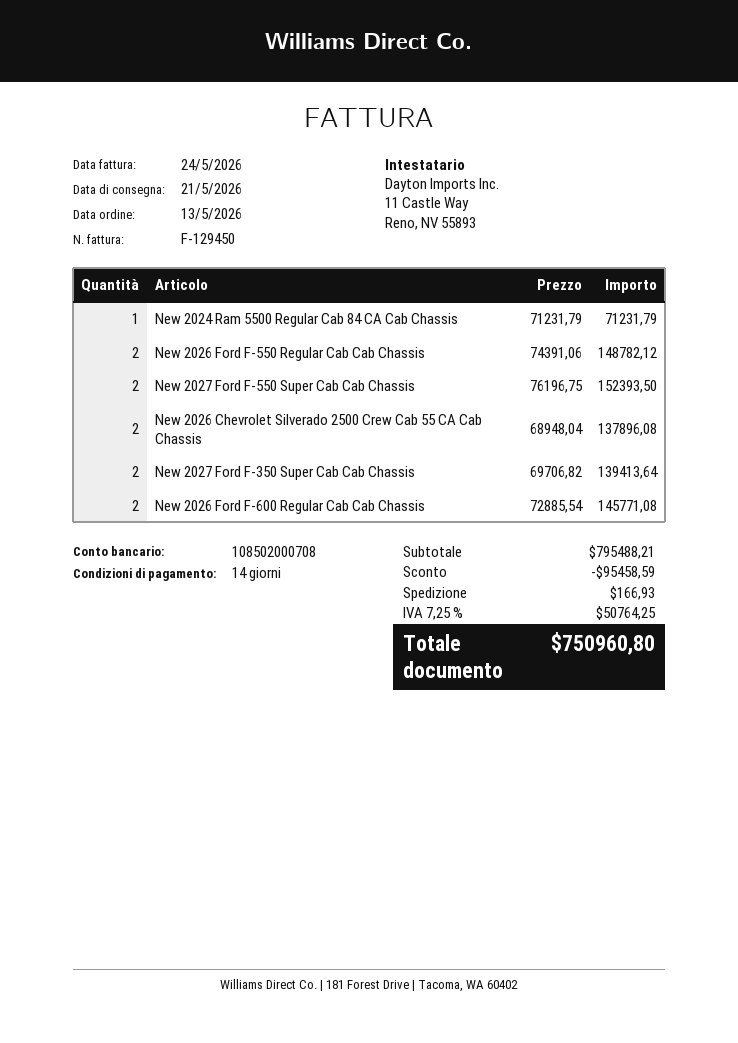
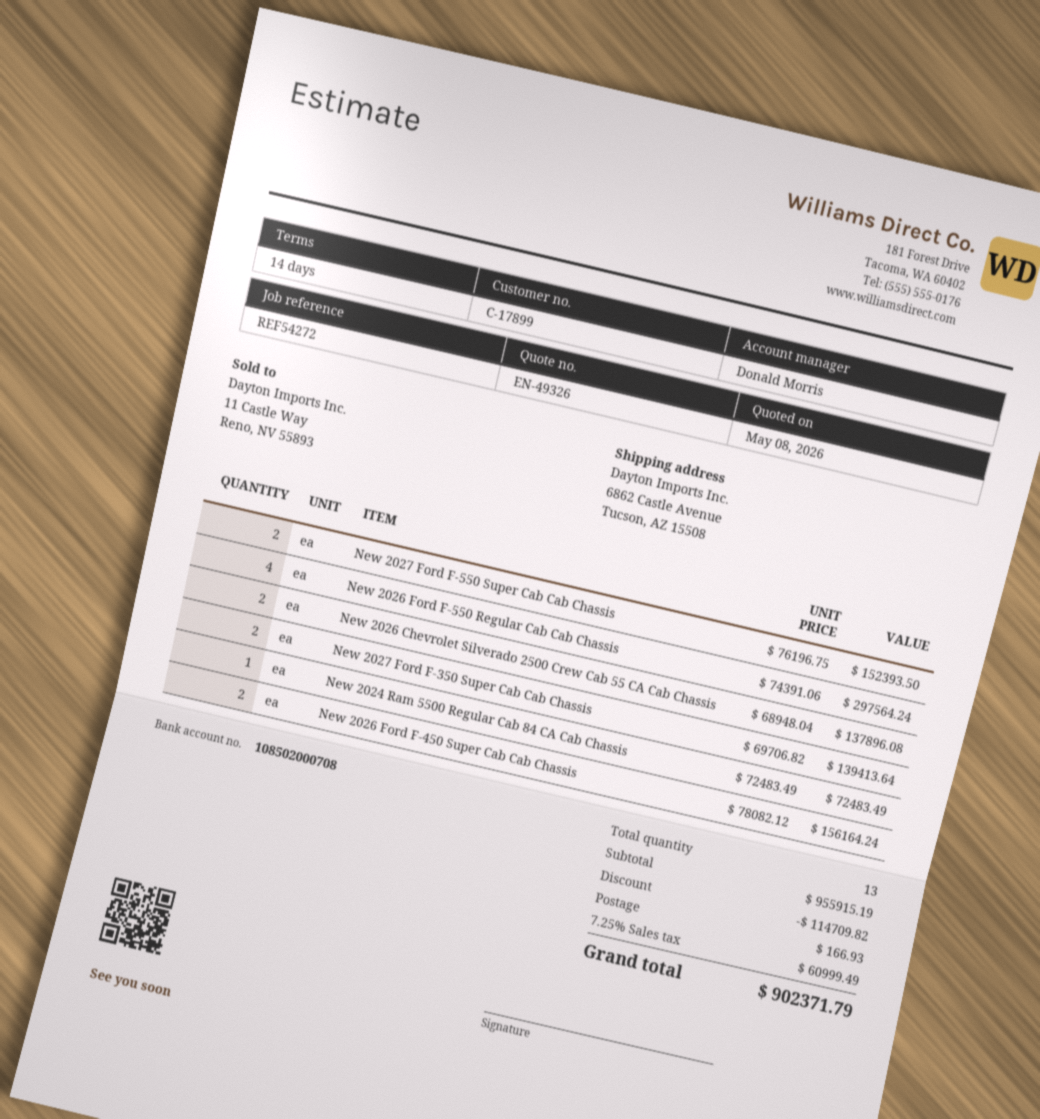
New 2024 Ram 5500 Regular Cab 84 CA Cab Chassis: 1 x 71231.79 = 71231.79 -> 1 x 72483.49 = 72483.49
New 2026 Ford F-550 Regular Cab Cab Chassis: 2 x 74391.06 = 148782.12 -> 4 x 74391.06 = 297564.24
New 2026 Ford F-600 Regular Cab Cab Chassis: 2 x 72885.54 = 145771.08 -> none
New 2026 Ford F-450 Super Cab Cab Chassis: none -> 2 x 78082.12 = 156164.24
subtotal: 795488.21 -> 955915.19
discount: 95458.59 -> 114709.82
tax: 7.25% = 50764.25 -> 7.25% = 60999.49
total: 750960.80 -> 902371.79

